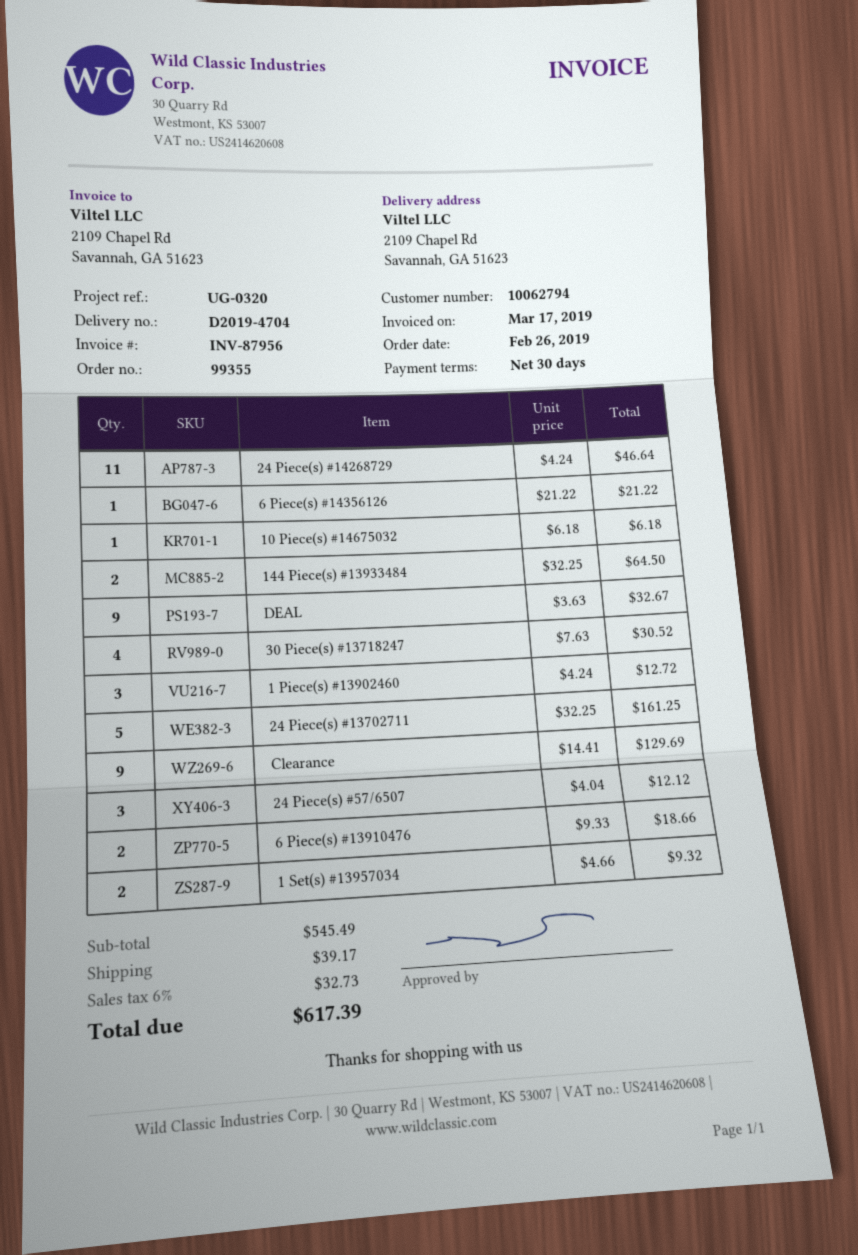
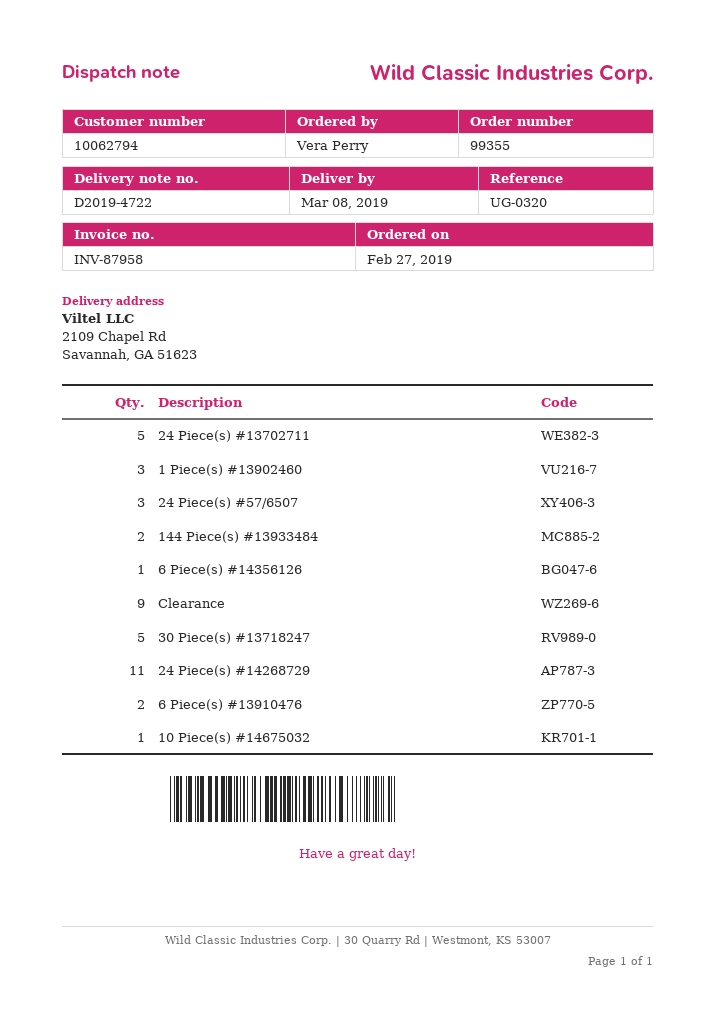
order date: 2019-02-26 -> 2019-02-27
delivery note number: D2019-4704 -> D2019-4722
invoice number: INV-87956 -> INV-87958
DEAL: 9 -> none
30 Piece(s) #13718247: 4 -> 5
1 Set(s) #13957034: 2 -> none

